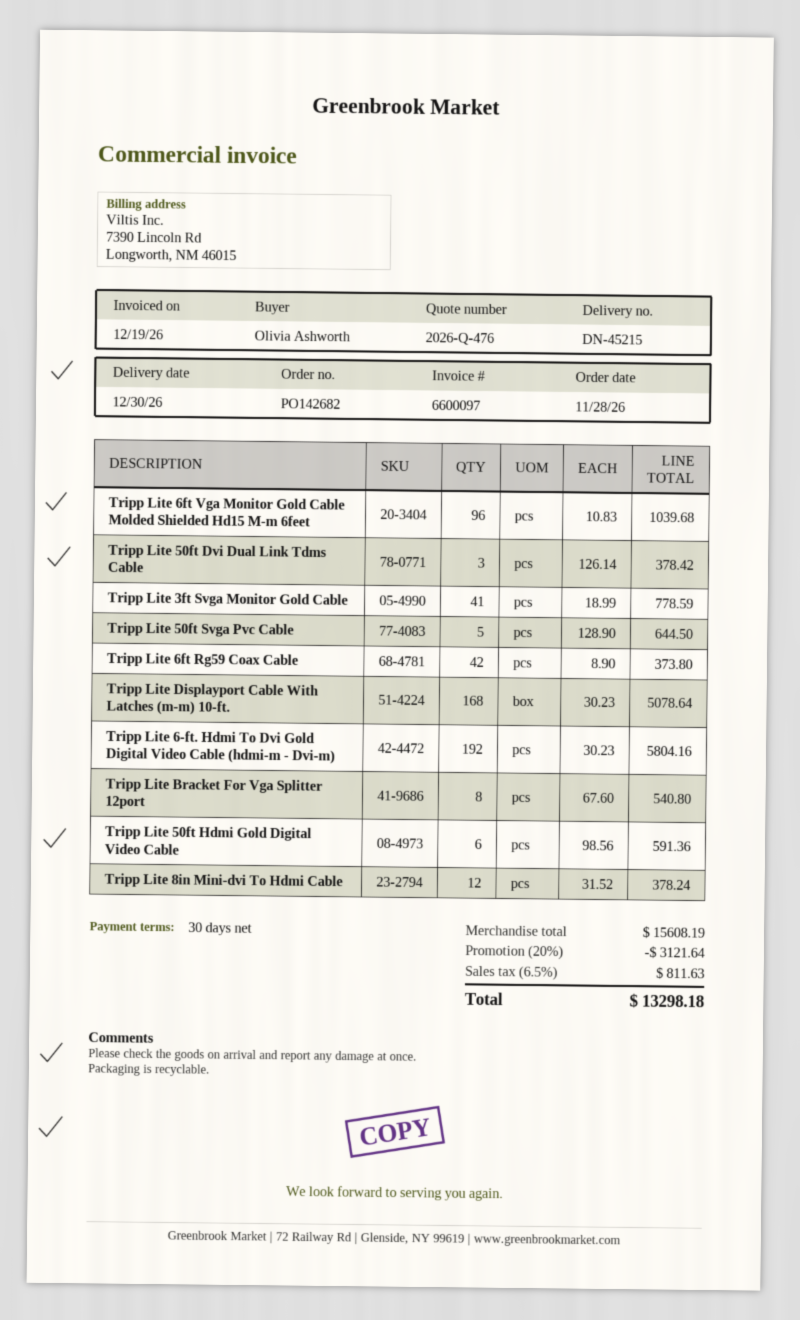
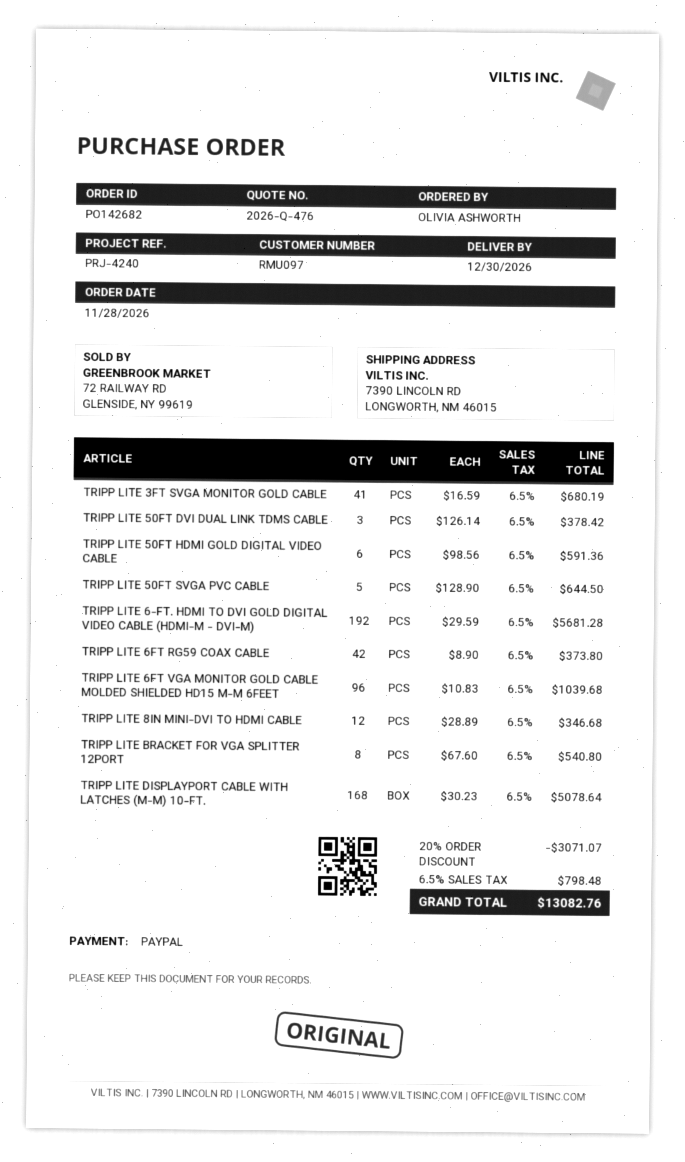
Tripp Lite 3ft Svga Monitor Gold Cable: 41 x 18.99 = 778.59 -> 41 x 16.59 = 680.19
Tripp Lite 6-ft. Hdmi To Dvi Gold Digital Video Cable (hdmi-m - Dvi-m): 192 x 30.23 = 5804.16 -> 192 x 29.59 = 5681.28
Tripp Lite 8in Mini-dvi To Hdmi Cable: 12 x 31.52 = 378.24 -> 12 x 28.89 = 346.68
discount: 20% = 3121.64 -> 20% = 3071.07
tax: 6.5% = 811.63 -> 6.5% = 798.48
total: 13298.18 -> 13082.76

